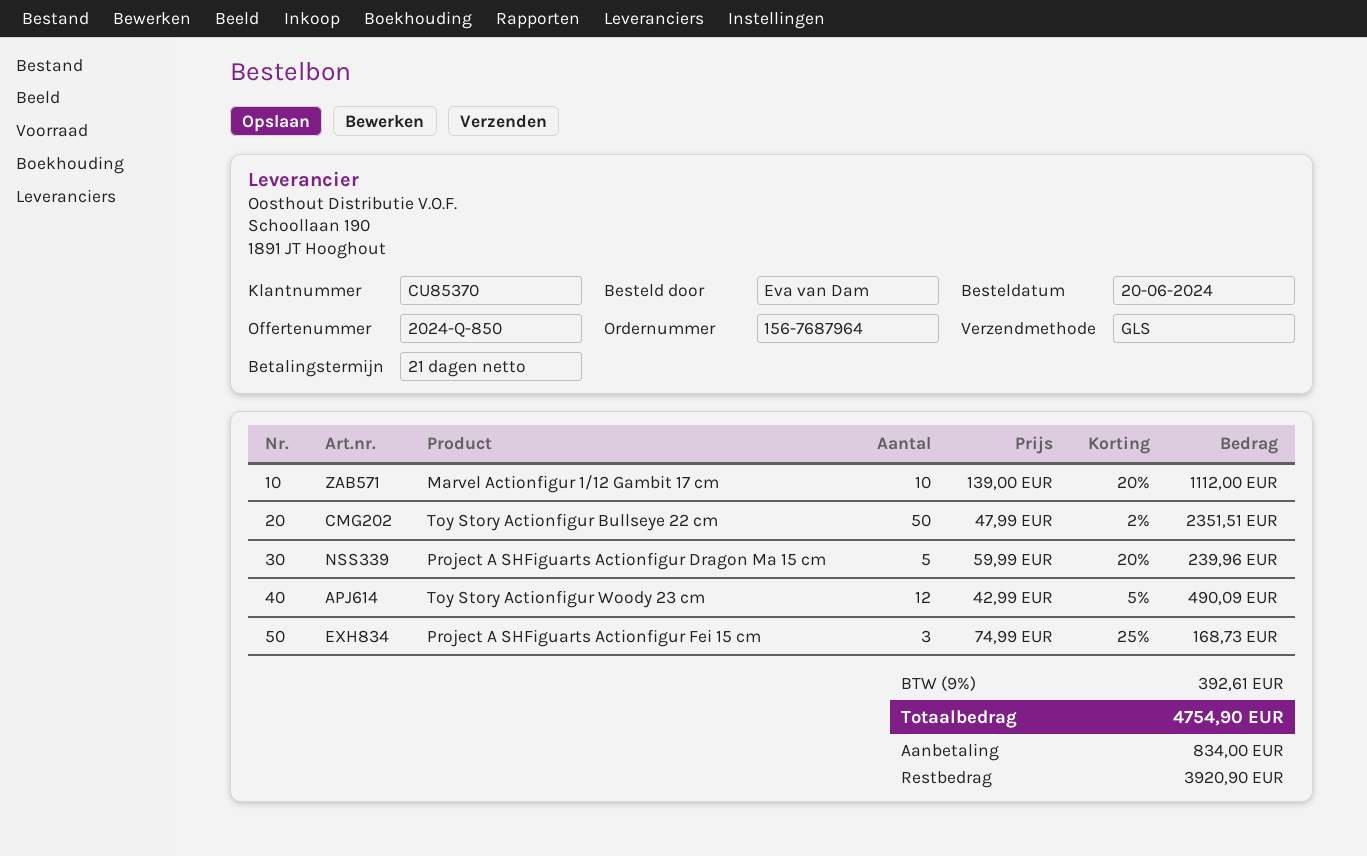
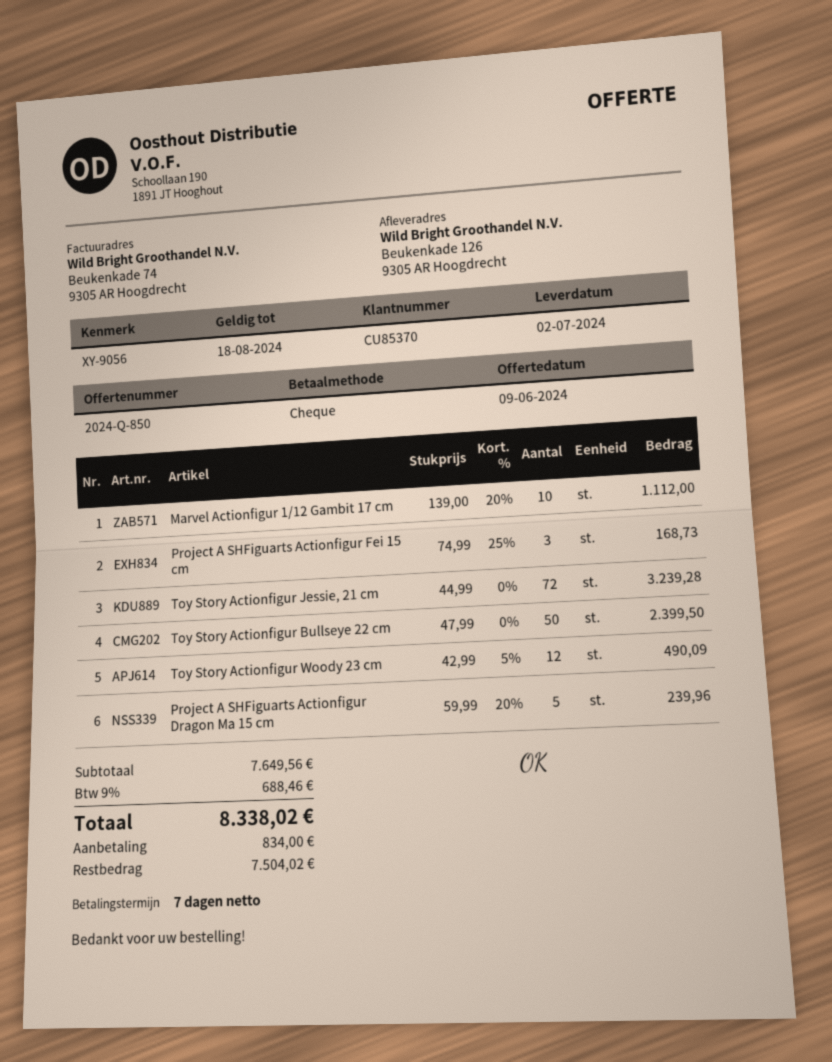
payment terms: 21 days -> 7 days
Toy Story Actionfigur Bullseye 22 cm: 50 x 47.99 - 2% = 2351.51 -> 50 x 47.99 = 2399.50
Toy Story Actionfigur Jessie, 21 cm: none -> 72 x 44.99 = 3239.28
tax: 9% = 392.61 -> 9% = 688.46
total: 4754.90 -> 8338.02
balance: 3920.90 -> 7504.02

